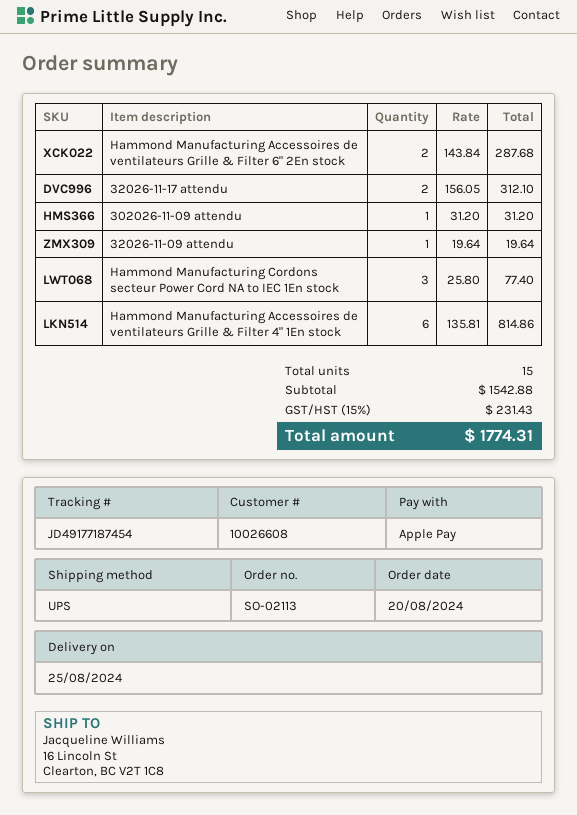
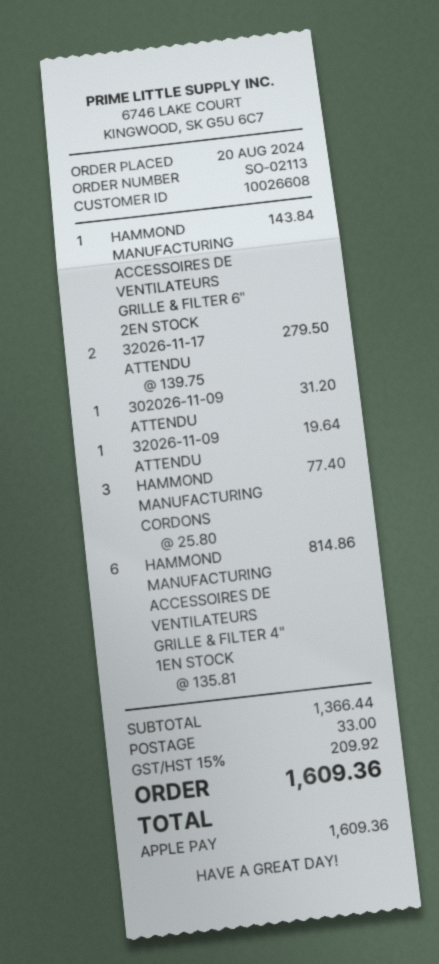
Hammond Manufacturing Accessoires de ventilateurs Grille & Filter 6" 2En stock: 2 x 143.84 = 287.68 -> 1 x 143.84 = 143.84
32026-11-17 attendu: 2 x 156.05 = 312.10 -> 2 x 139.75 = 279.50
subtotal: 1542.88 -> 1366.44
shipping: none -> 33.00
tax: 15% = 231.43 -> 15% = 209.92
total: 1774.31 -> 1609.36

